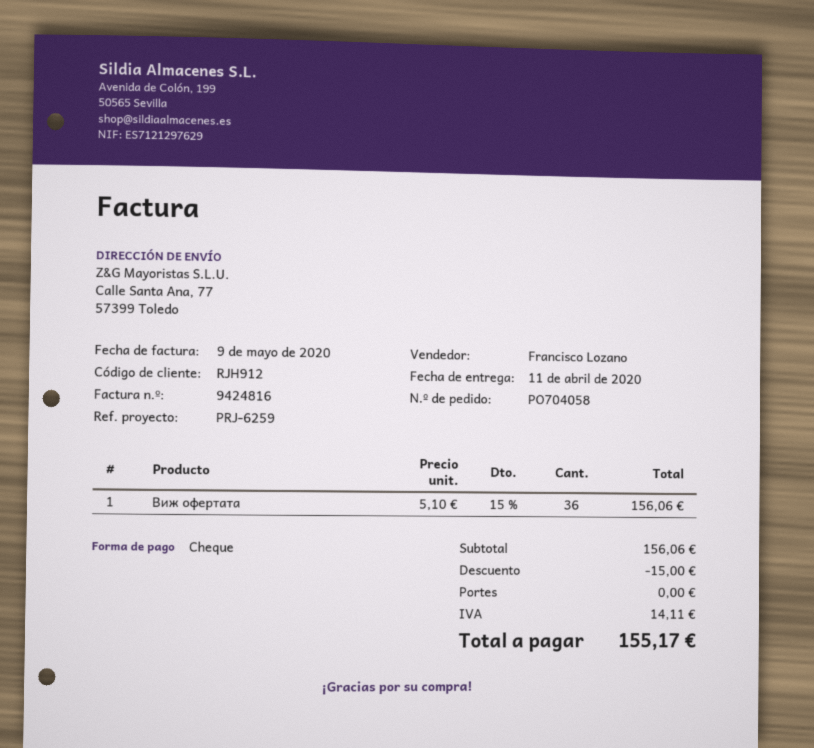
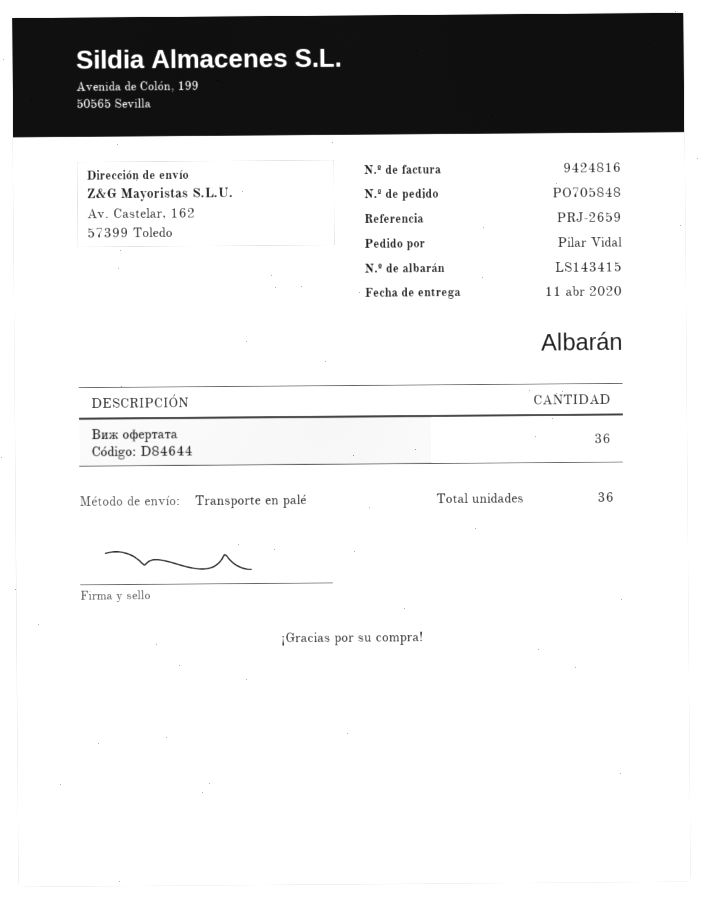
order number: PO704058 -> PO705848
reference: PRJ-6259 -> PRJ-2659
ship to: Calle Santa Ana, 77, 57399 Toledo -> Av. Castelar, 162, 57399 Toledo

